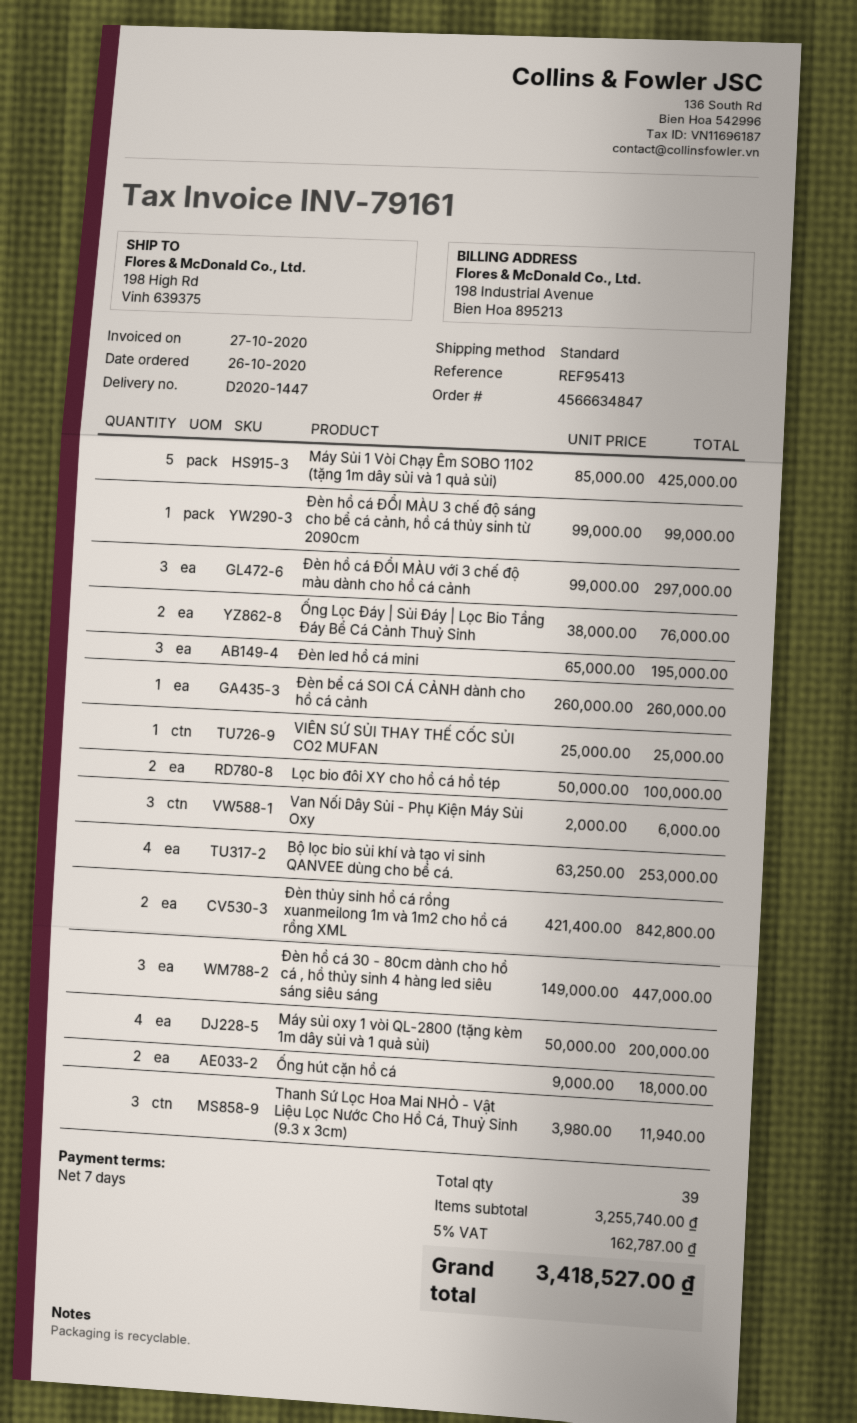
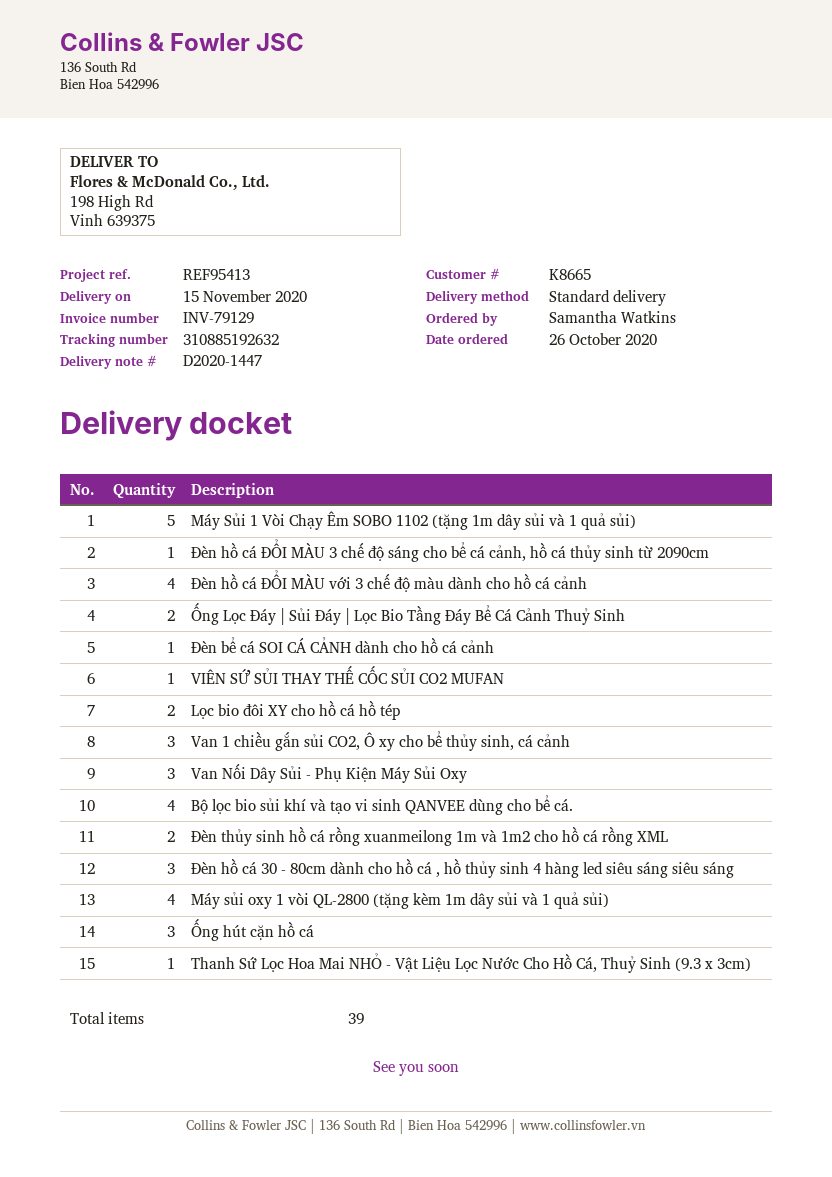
invoice number: INV-79161 -> INV-79129
Đèn hồ cá ĐỔI MÀU với 3 chế độ màu dành cho hồ cá cảnh: 3 -> 4
Đèn led hồ cá mini: 3 -> none
Ống hút cặn hồ cá: 2 -> 3
Thanh Sứ Lọc Hoa Mai NHỎ - Vật Liệu Lọc Nước Cho Hồ Cá, Thuỷ Sinh (9.3 x 3cm): 3 -> 1
Van 1 chiều gắn sủi CO2, Ô xy cho bể thủy sinh, cá cảnh: none -> 3

